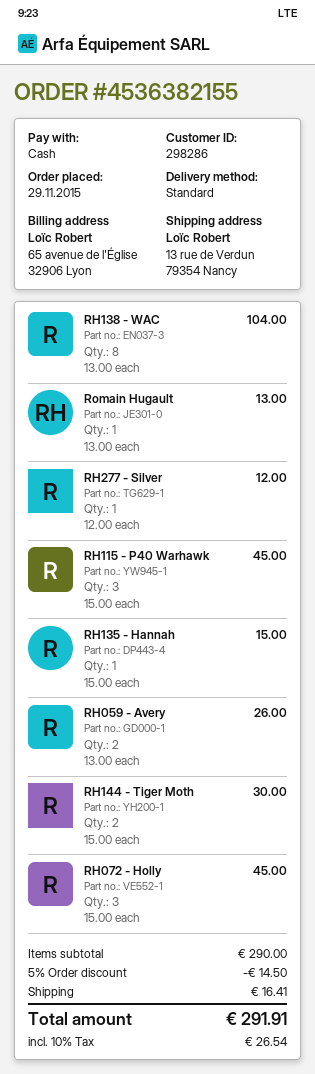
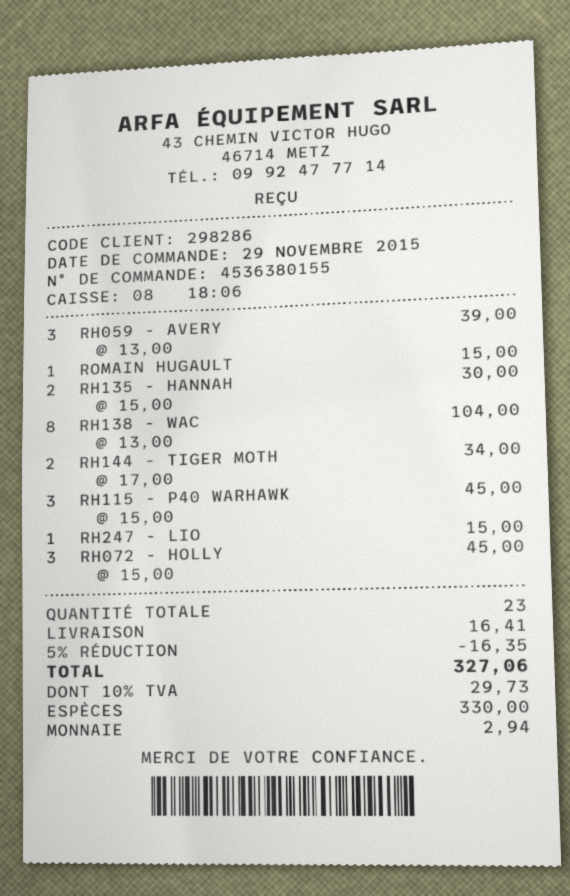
order number: 4536382155 -> 4536380155
Romain Hugault: 1 x 13.00 = 13.00 -> 1 x 15.00 = 15.00
RH277 - Silver: 1 x 12.00 = 12.00 -> none
RH135 - Hannah: 1 x 15.00 = 15.00 -> 2 x 15.00 = 30.00
RH059 - Avery: 2 x 13.00 = 26.00 -> 3 x 13.00 = 39.00
RH144 - Tiger Moth: 2 x 15.00 = 30.00 -> 2 x 17.00 = 34.00
RH247 - LIO: none -> 1 x 15.00 = 15.00
discount: 5% = 14.50 -> 5% = 16.35
tax: 10% = 26.54 -> 10% = 29.73
total: 291.91 -> 327.06

